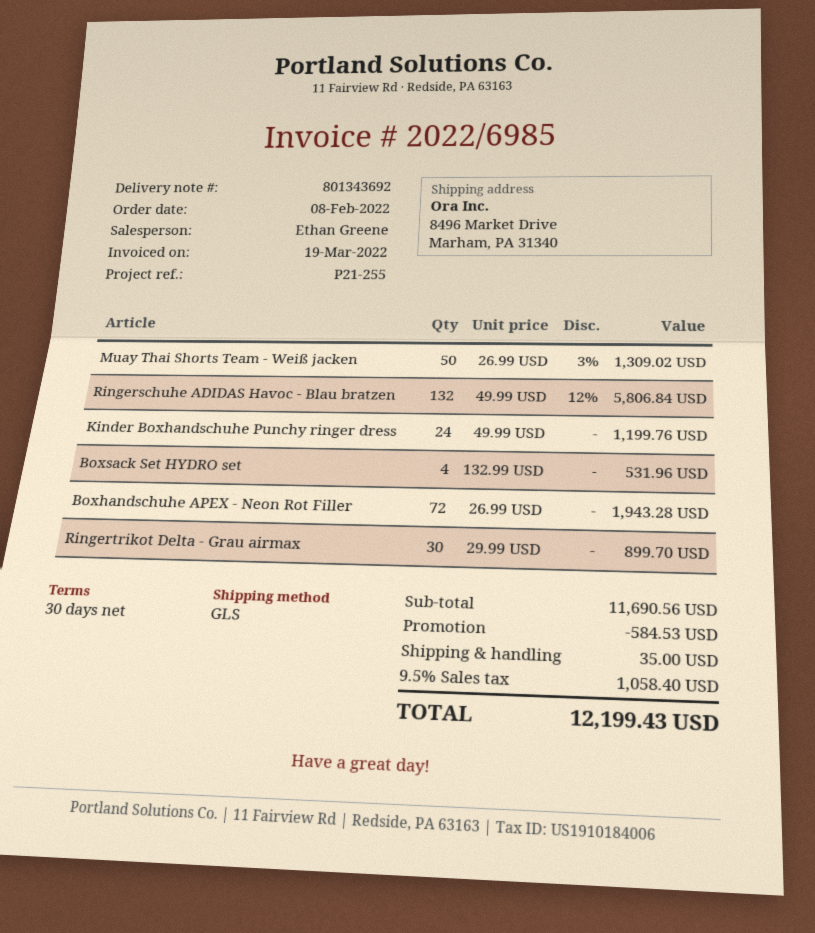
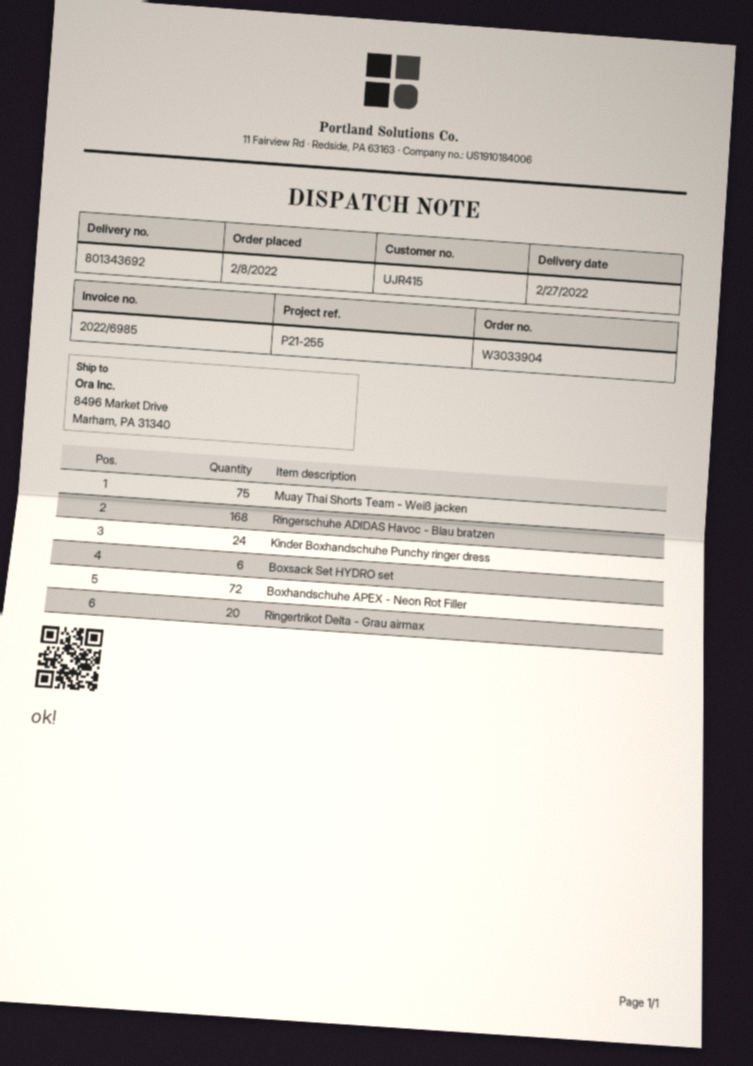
Muay Thai Shorts Team - Weiß jacken: 50 -> 75
Ringerschuhe ADIDAS Havoc - Blau bratzen: 132 -> 168
Boxsack Set HYDRO set: 4 -> 6
Ringertrikot Delta - Grau airmax: 30 -> 20

